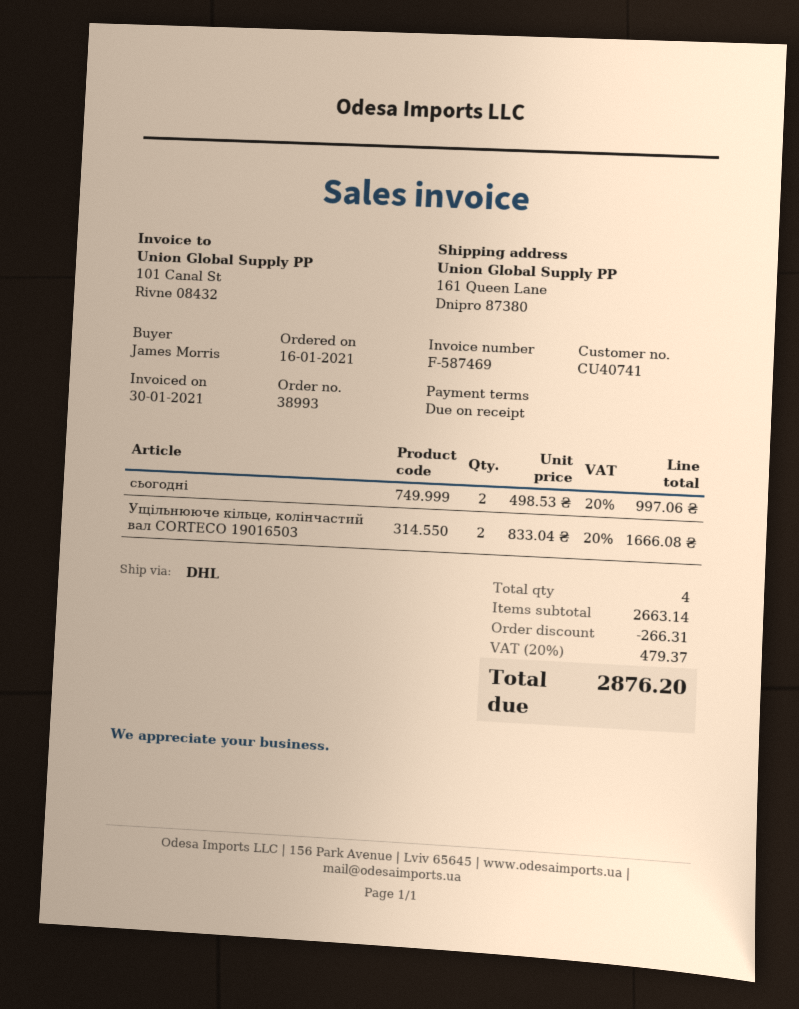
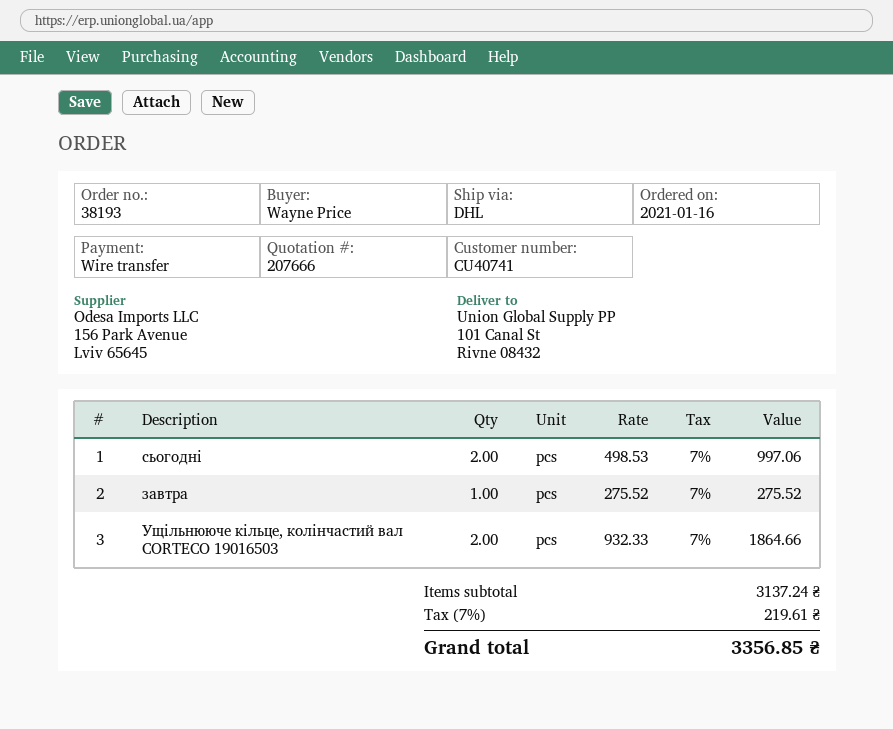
order number: 38993 -> 38193
ordered by: James Morris -> Wayne Price
ship to: 161 Queen Lane, Dnipro 87380 -> 101 Canal St, Rivne 08432
Ущільнююче кільце, колінчастий вал CORTECO 19016503: 2 x 833.04 = 1666.08 -> 2 x 932.33 = 1864.66
завтра: none -> 1 x 275.52 = 275.52
subtotal: 2663.14 -> 3137.24
discount: 266.31 -> none
tax: 20% = 479.37 -> 7% = 219.61
total: 2876.20 -> 3356.85

